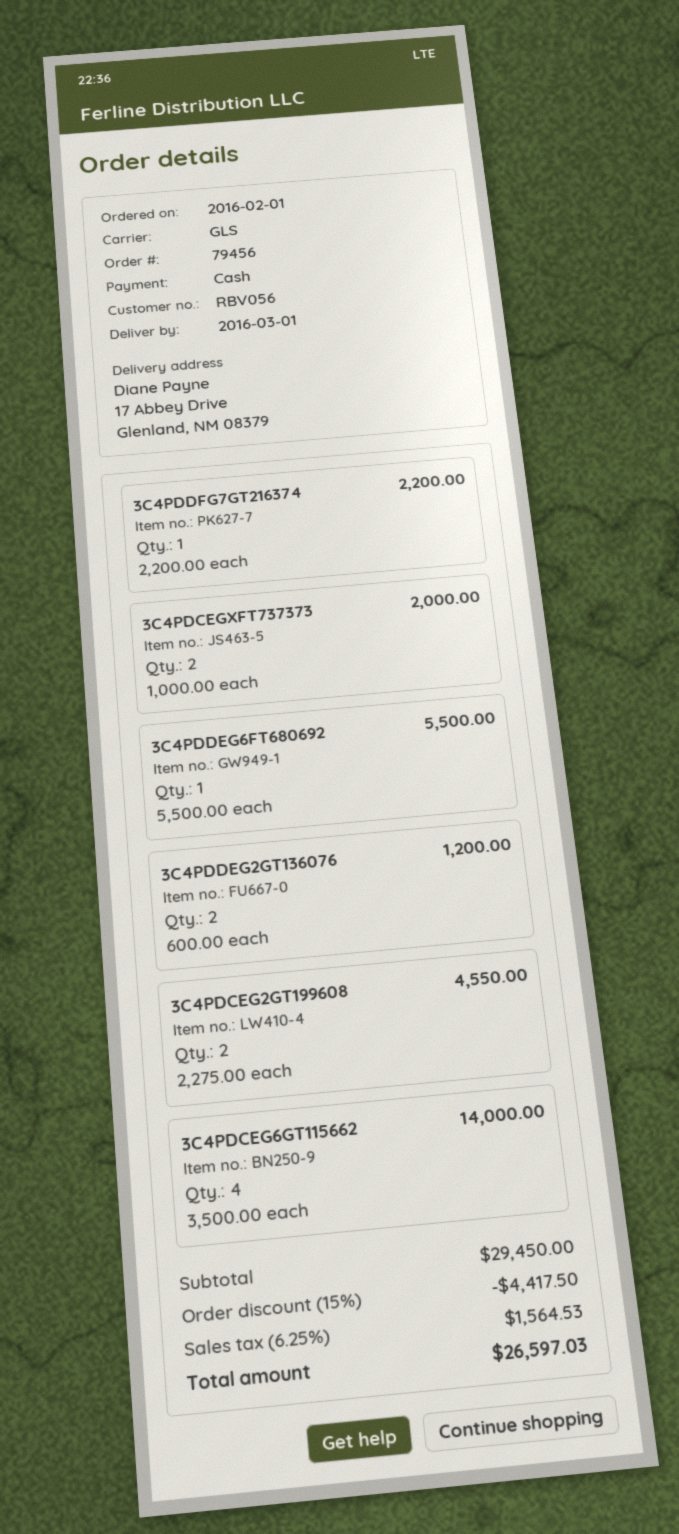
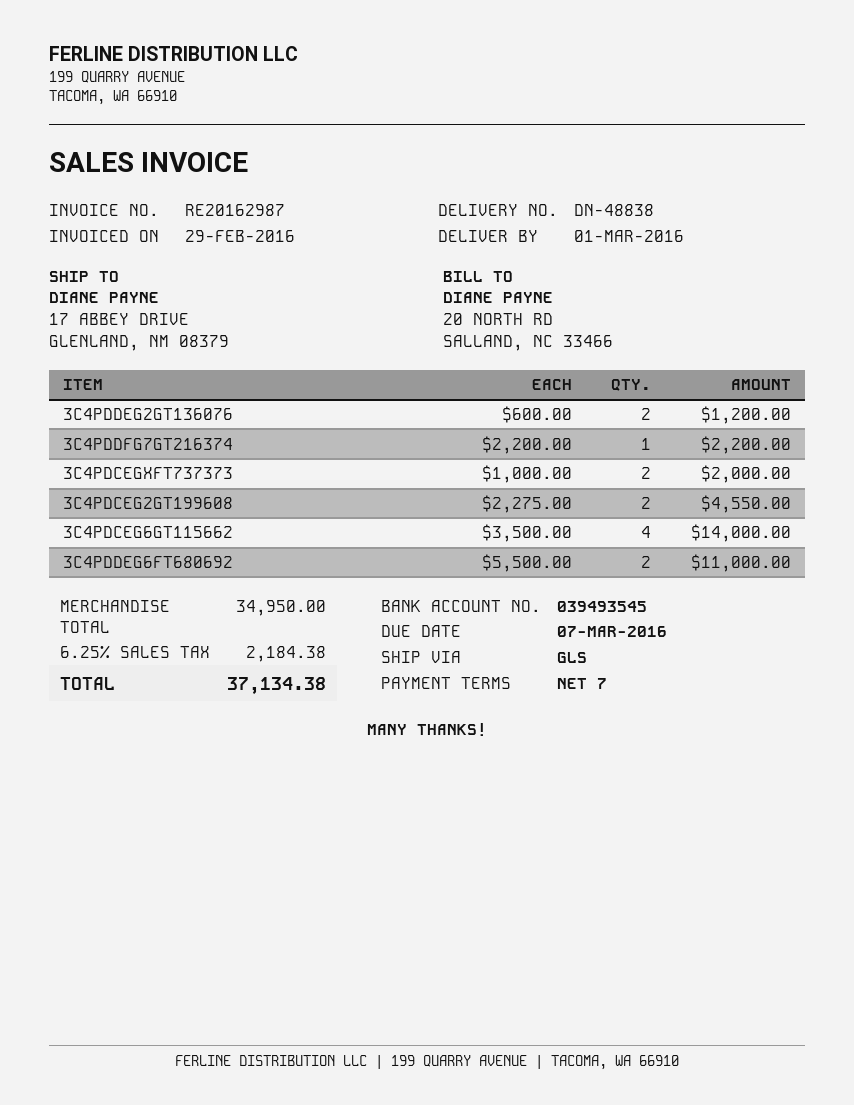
3C4PDDEG6FT680692: 1 x 5500.00 = 5500.00 -> 2 x 5500.00 = 11000.00
subtotal: 29450.00 -> 34950.00
discount: 15% = 4417.50 -> none
tax: 6.25% = 1564.53 -> 6.25% = 2184.38
total: 26597.03 -> 37134.38

